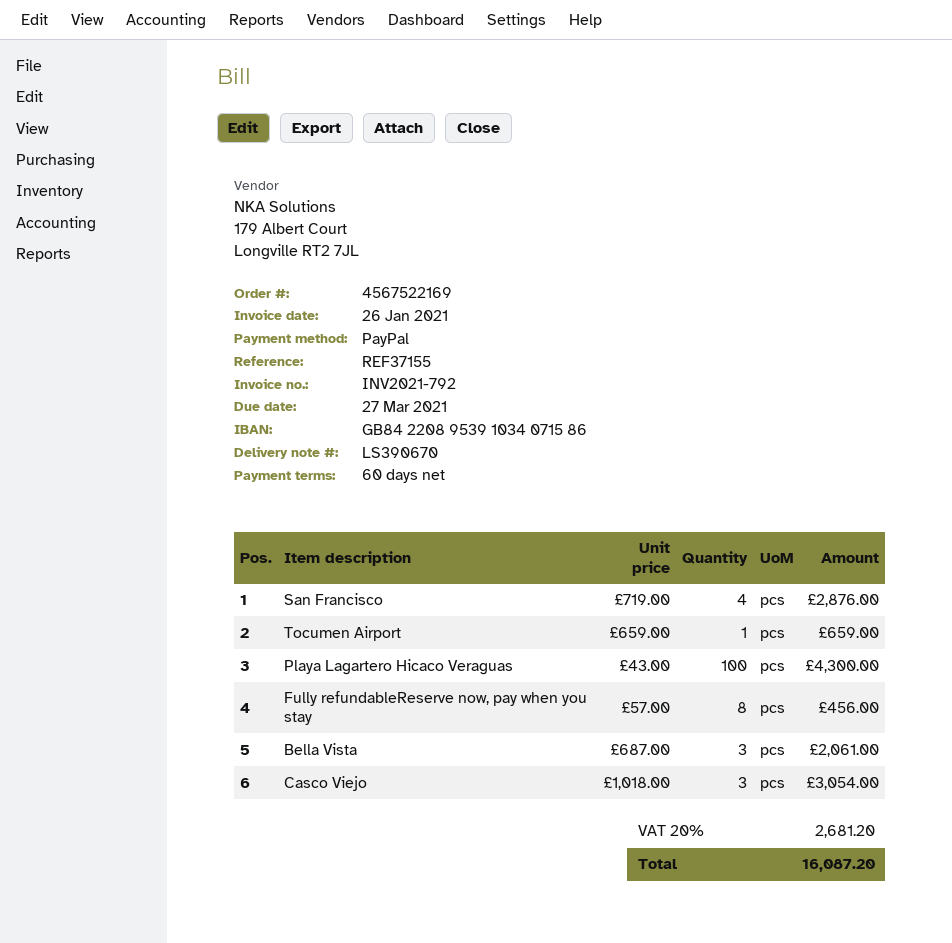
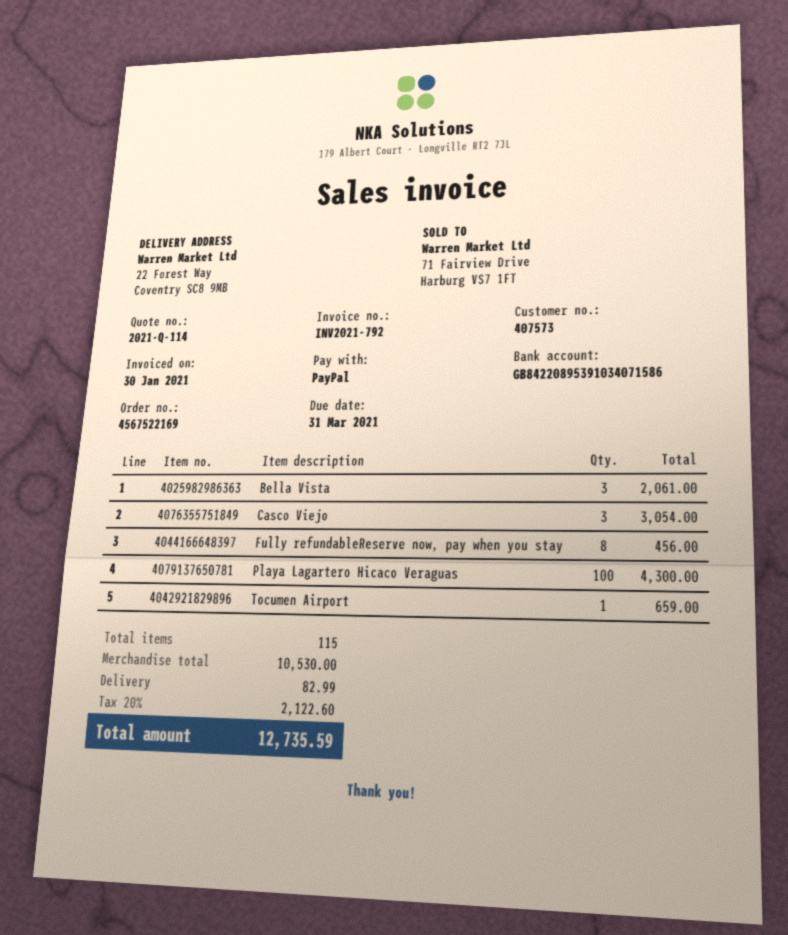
invoice date: 2021-01-26 -> 2021-01-30
due date: 2021-03-27 -> 2021-03-31
San Francisco: 4 for 2876.00 -> none
shipping: none -> 82.99
tax: 20% = 2681.20 -> 20% = 2122.60
total: 16087.20 -> 12735.59

